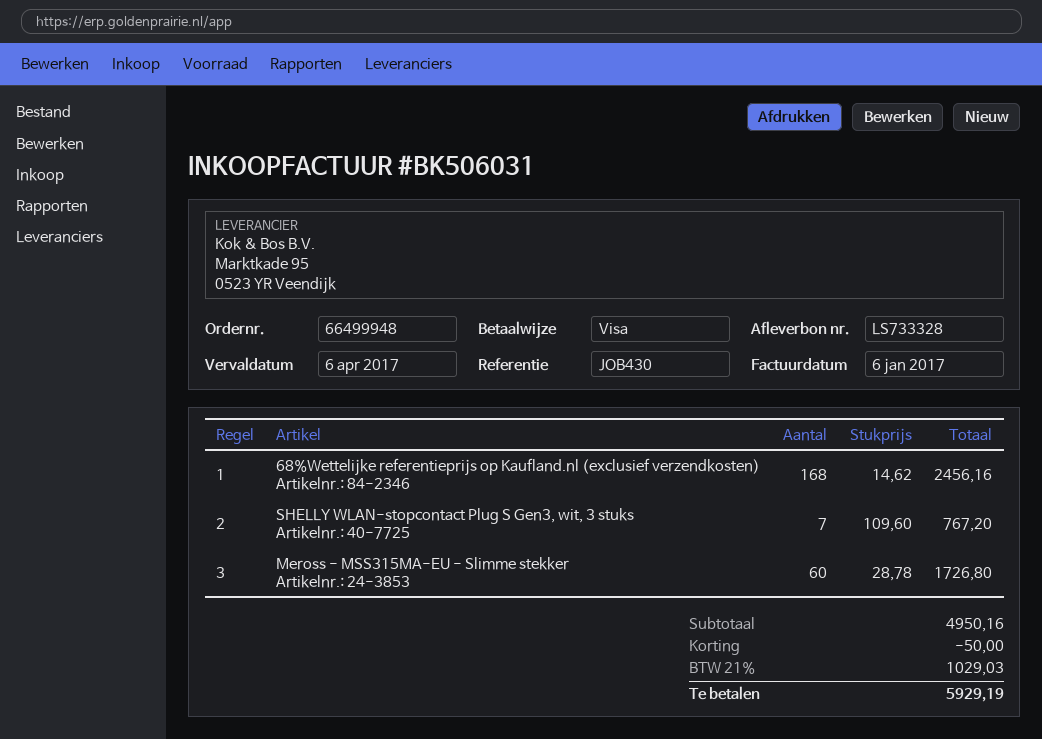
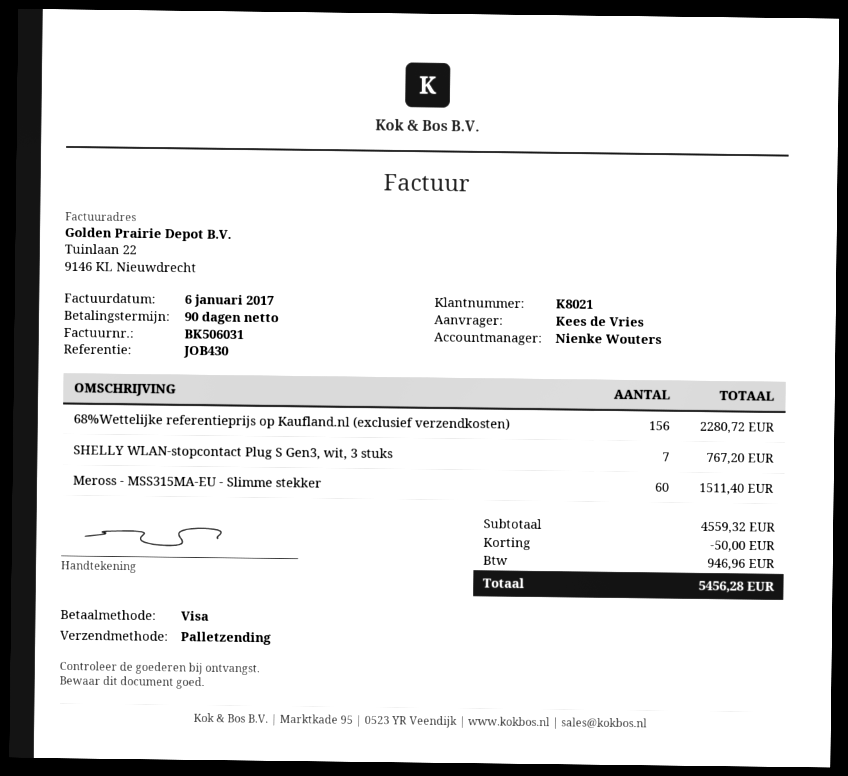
68%Wettelijke referentieprijs op Kaufland.nl (exclusief verzendkosten): 168 for 2456.16 -> 156 for 2280.72
Meross - MSS315MA-EU - Slimme stekker: 60 for 1726.80 -> 60 for 1511.40
subtotal: 4950.16 -> 4559.32
tax: 1029.03 -> 946.96
total: 5929.19 -> 5456.28

